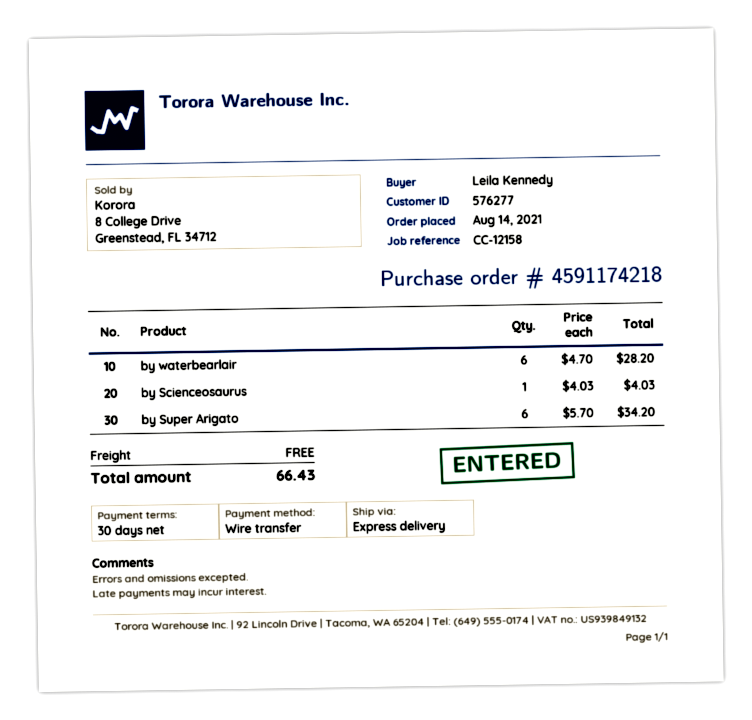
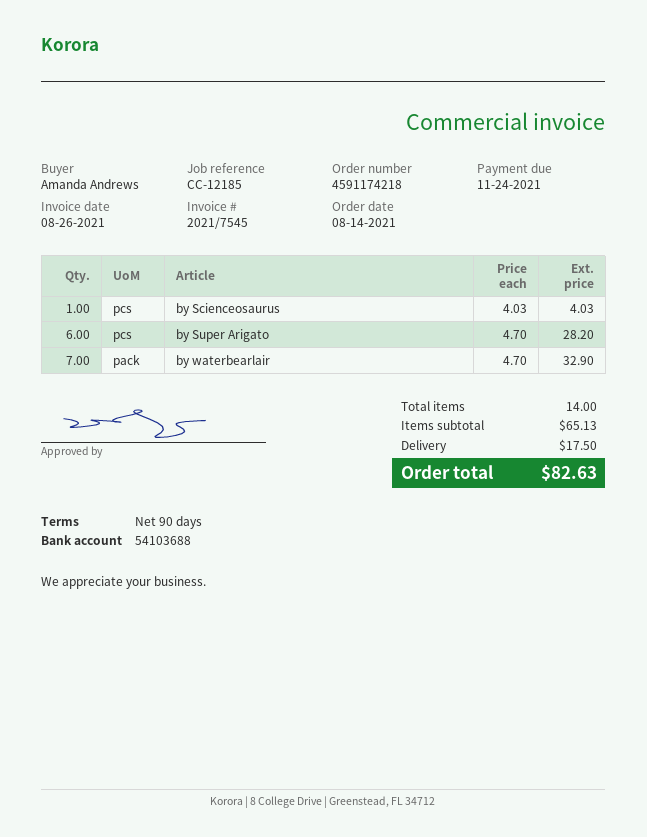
payment terms: 30 days -> 90 days
reference: CC-12158 -> CC-12185
ordered by: Leila Kennedy -> Amanda Andrews
by waterbearlair: 6 x 4.70 = 28.20 -> 7 x 4.70 = 32.90
by Super Arigato: 6 x 5.70 = 34.20 -> 6 x 4.70 = 28.20
shipping: 0.00 -> 17.50
total: 66.43 -> 82.63

